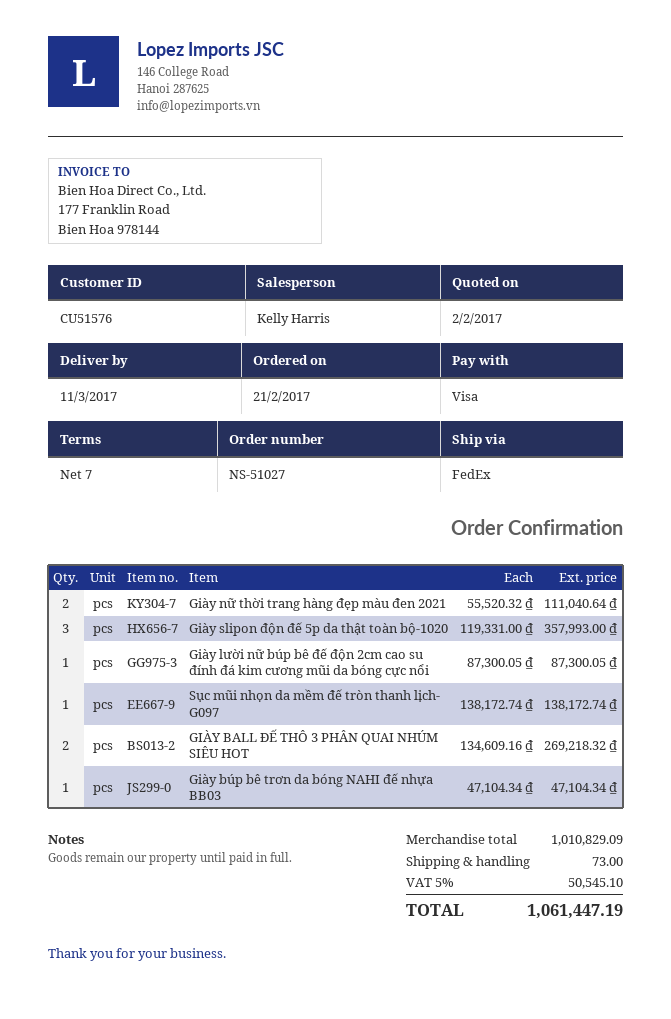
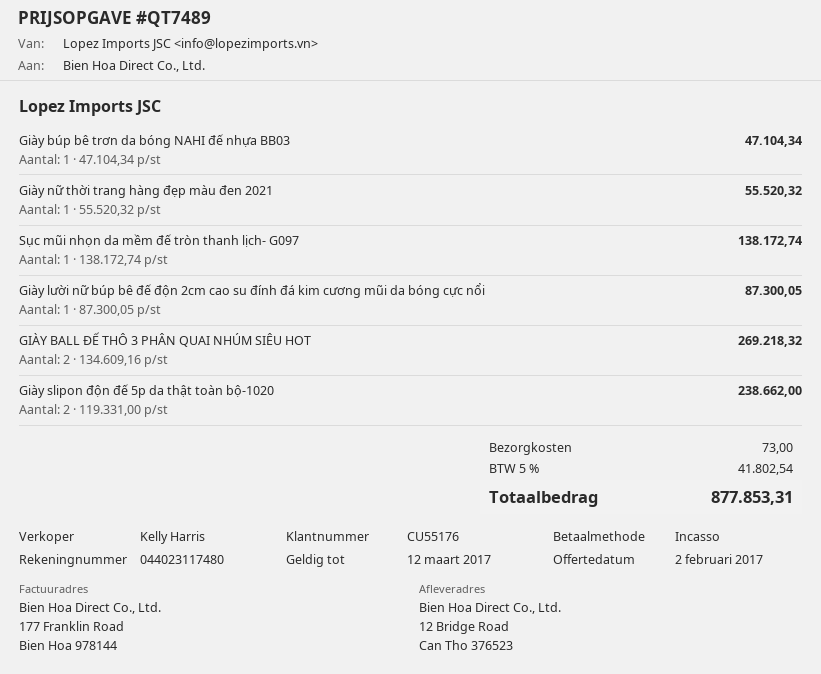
customer number: CU51576 -> CU55176
payment method: Visa -> direct debit
Giày nữ thời trang hàng đẹp màu đen 2021: 2 x 55520.32 = 111040.64 -> 1 x 55520.32 = 55520.32
Giày slipon độn đế 5p da thật toàn bộ-1020: 3 x 119331.00 = 357993.00 -> 2 x 119331.00 = 238662.00
tax: 5% = 50545.10 -> 5% = 41802.54
total: 1061447.19 -> 877853.31

